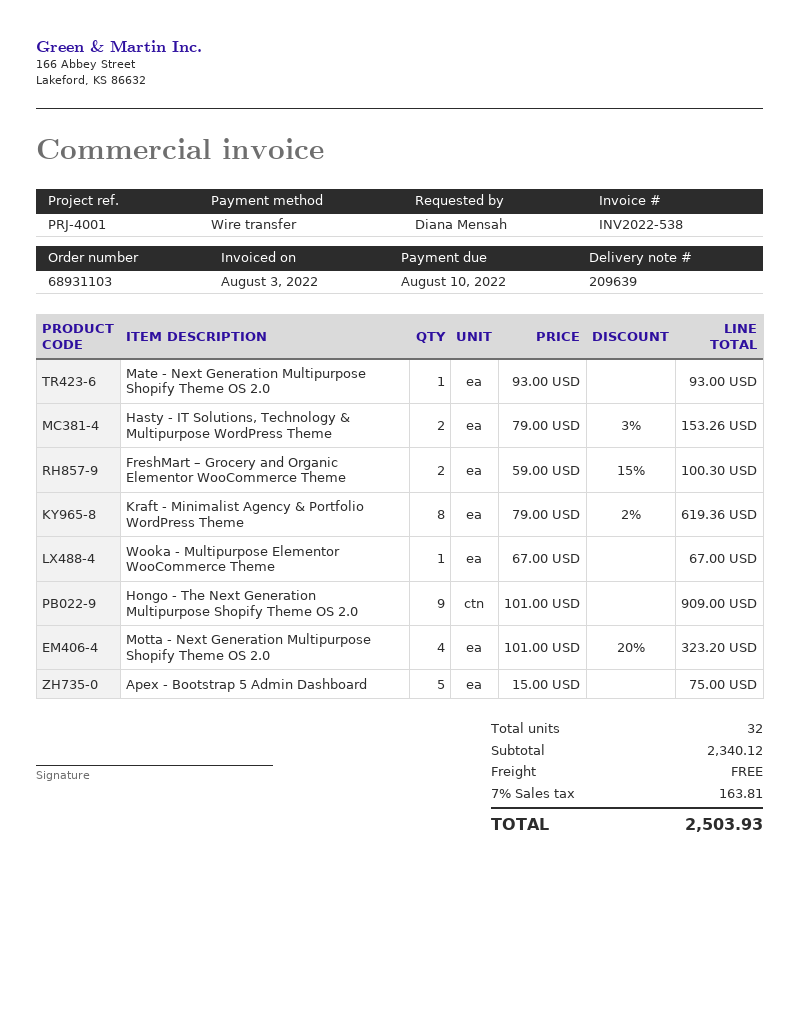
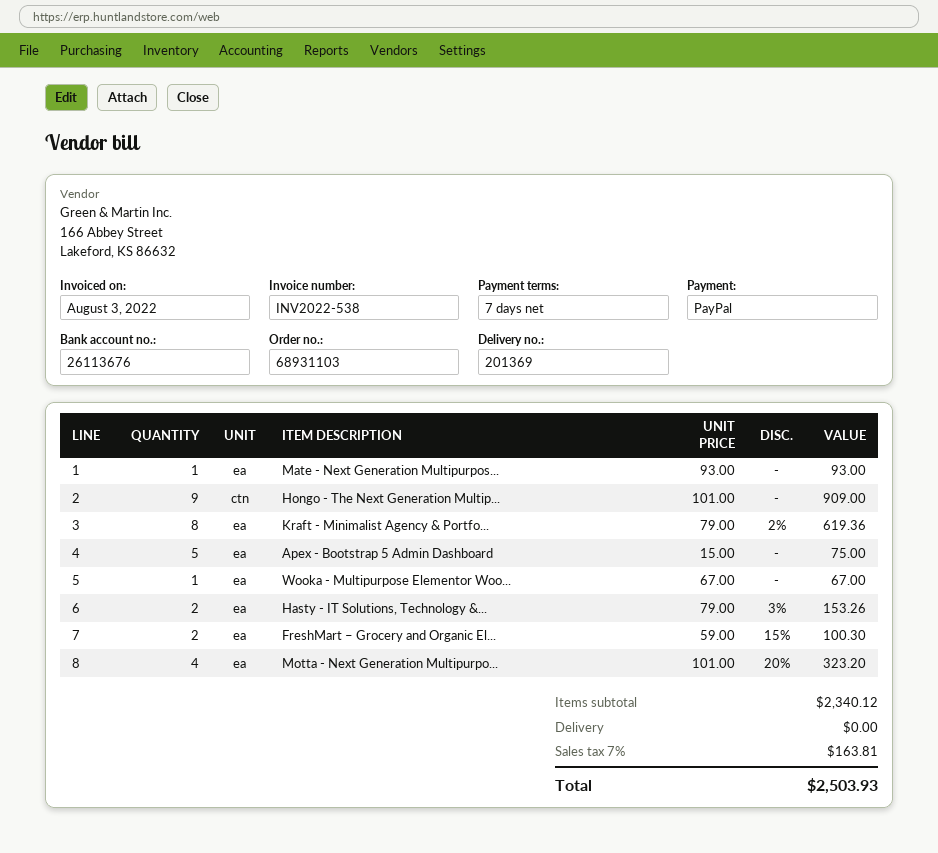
delivery note number: 209639 -> 201369
payment method: bank transfer -> PayPal

